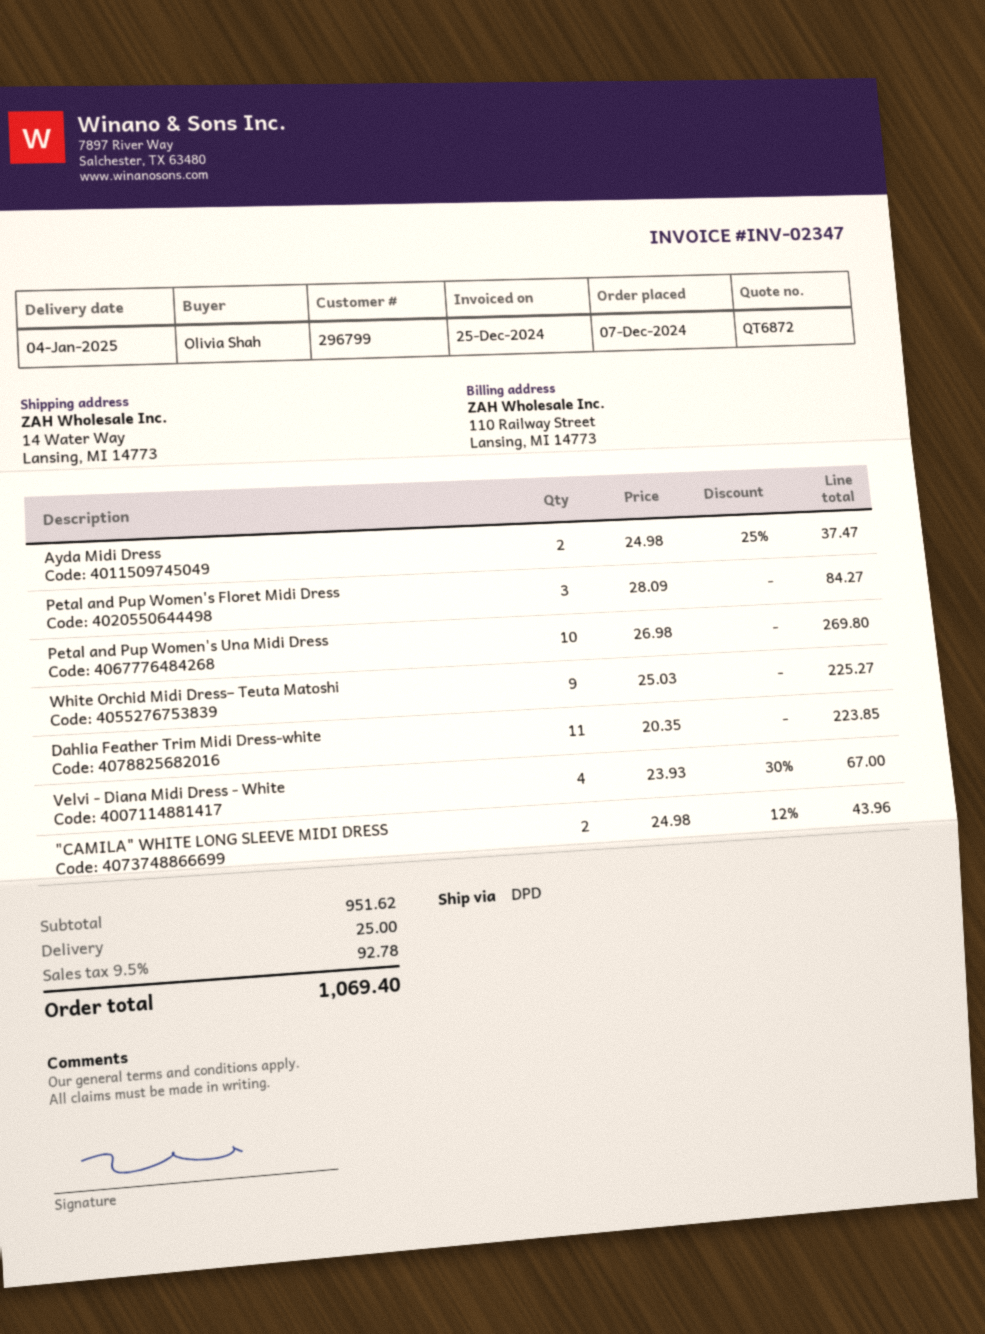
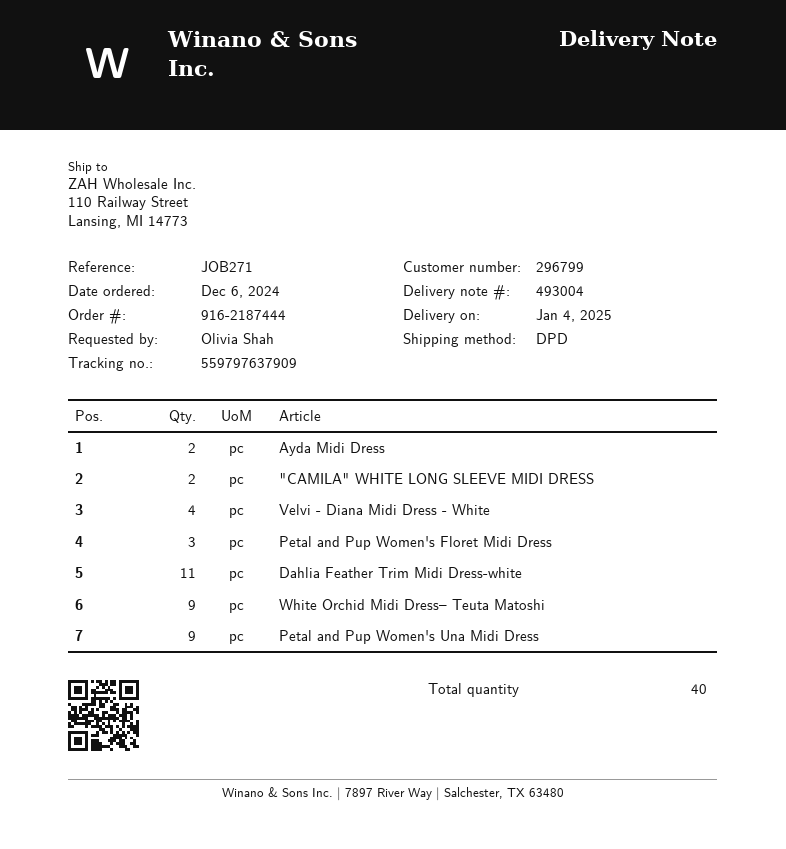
order date: 2024-12-07 -> 2024-12-06
ship to: 14 Water Way, Lansing, MI 14773 -> 110 Railway Street, Lansing, MI 14773
Petal and Pup Women's Una Midi Dress: 10 -> 9

